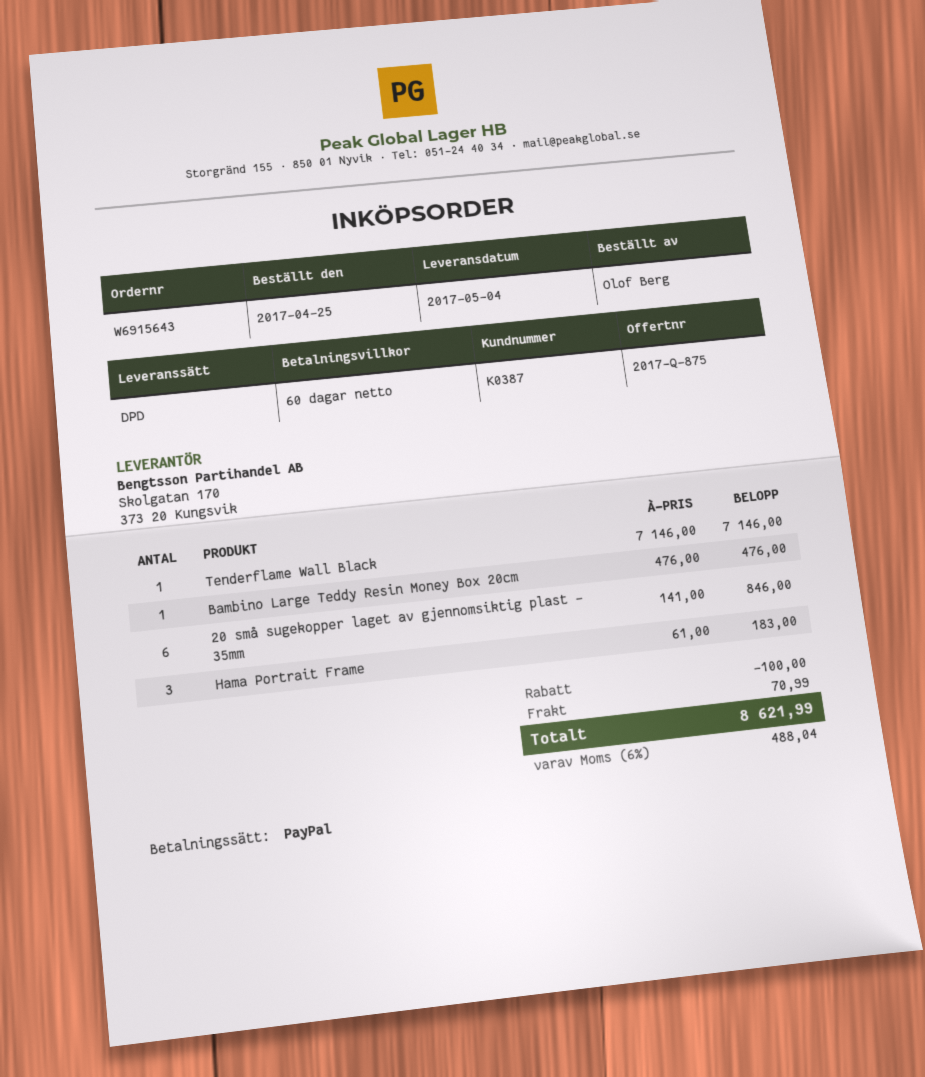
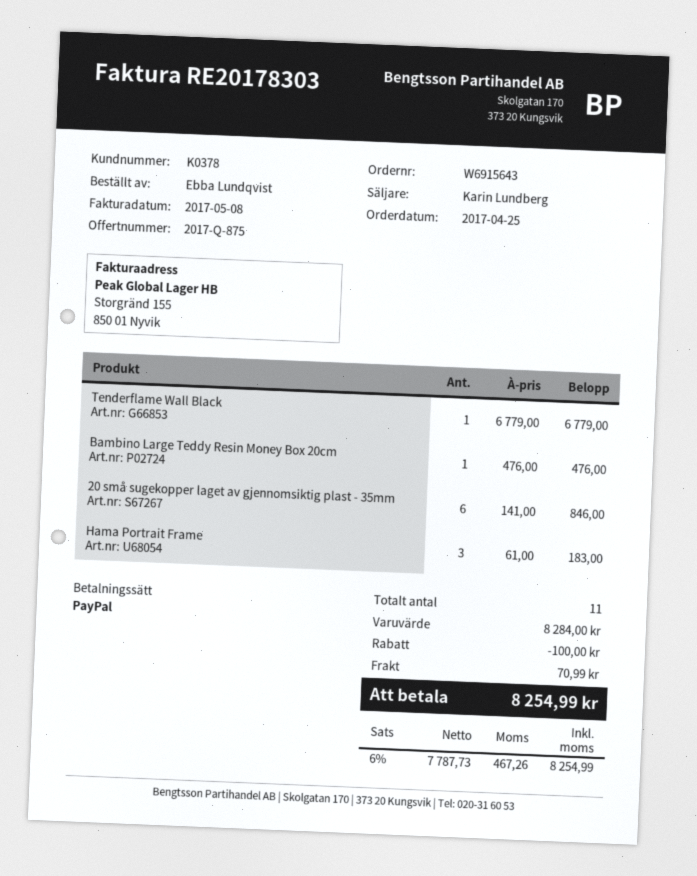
customer number: K0387 -> K0378
ordered by: Olof Berg -> Ebba Lundqvist
Tenderflame Wall Black: 1 x 7146.00 = 7146.00 -> 1 x 6779.00 = 6779.00
tax: 6% = 488.04 -> 6% = 467.26
total: 8621.99 -> 8254.99

